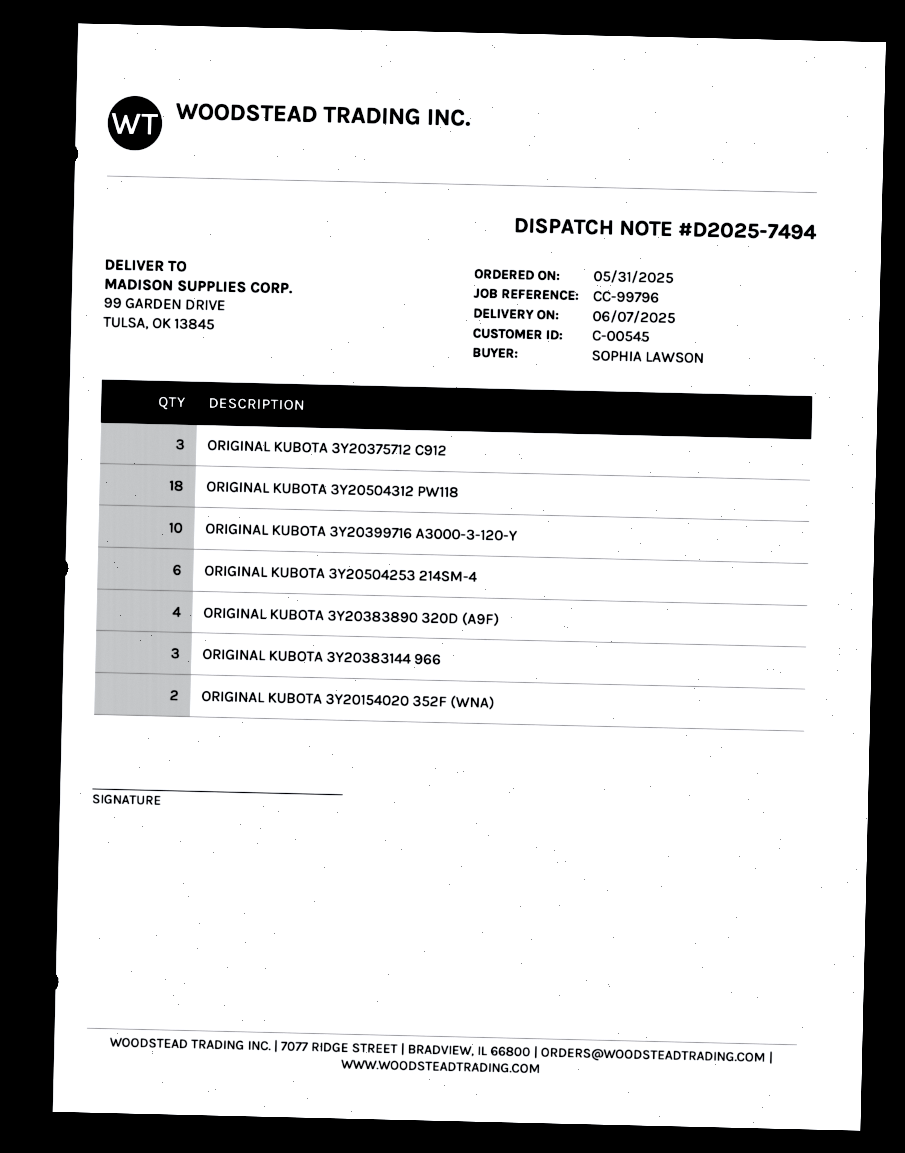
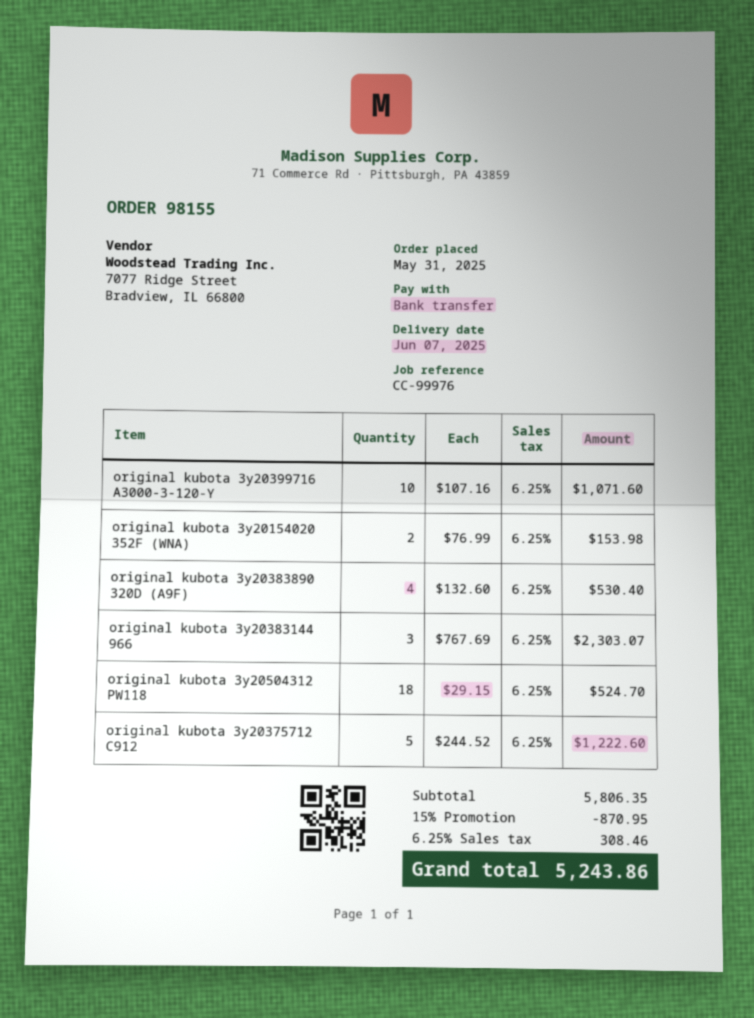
reference: CC-99796 -> CC-99976
ORIGINAL KUBOTA 3Y20375712 C912: 3 -> 5
ORIGINAL KUBOTA 3Y20504253 214SM-4: 6 -> none

